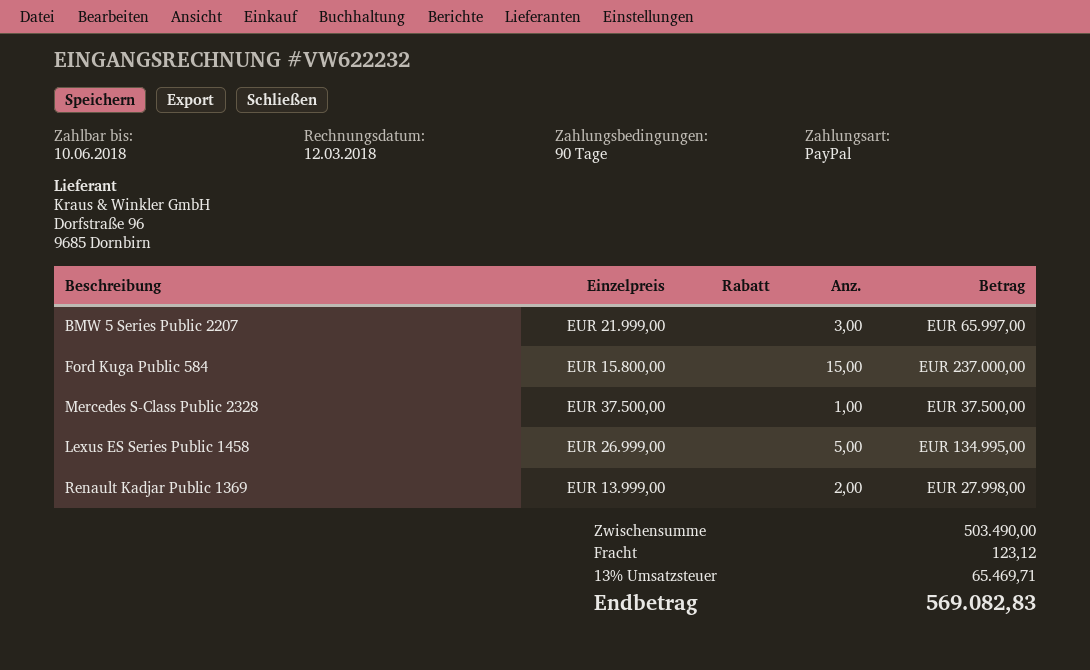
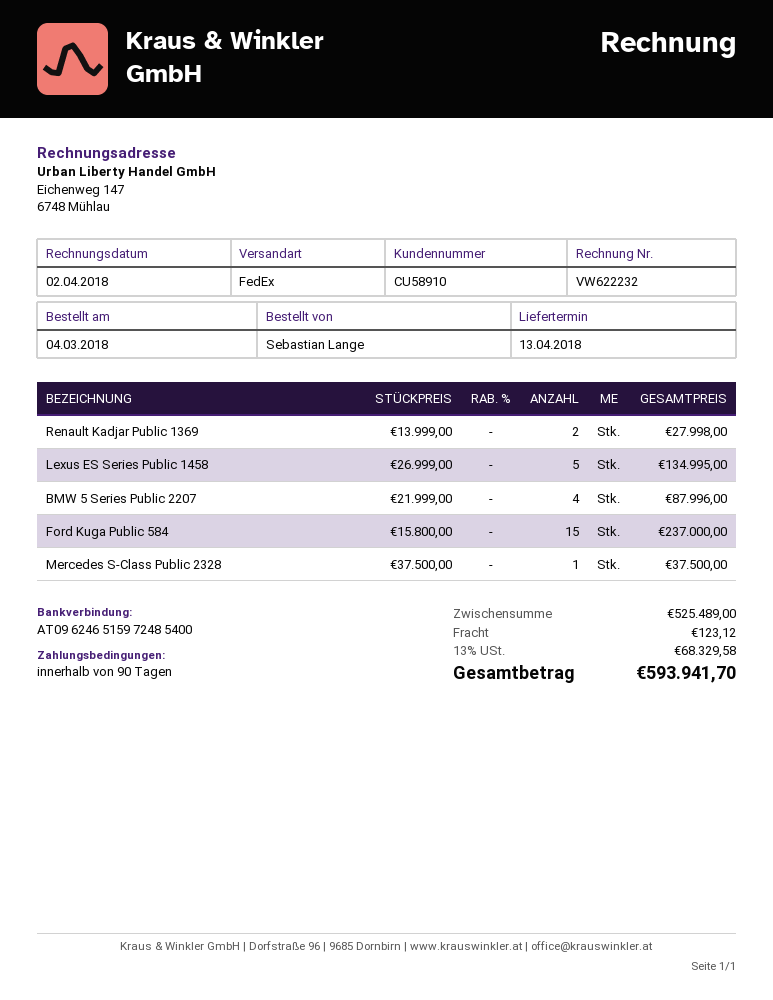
invoice date: 2018-03-12 -> 2018-04-02
BMW 5 Series Public 2207: 3 x 21999.00 = 65997.00 -> 4 x 21999.00 = 87996.00
subtotal: 503490.00 -> 525489.00
tax: 13% = 65469.71 -> 13% = 68329.58
total: 569082.83 -> 593941.70

